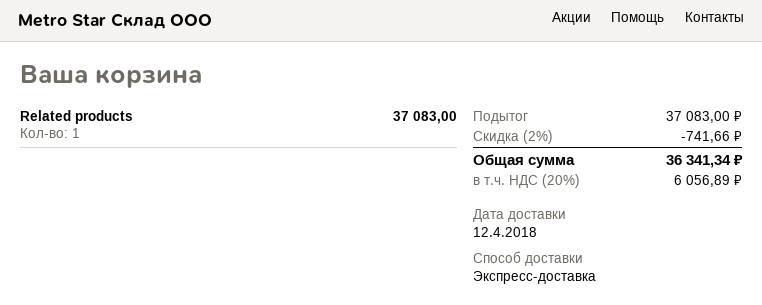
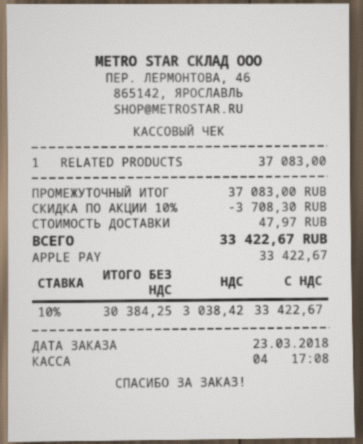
discount: 2% = 741.66 -> 10% = 3708.30
shipping: none -> 47.97
tax: 20% = 6056.89 -> 10% = 3038.42
total: 36341.34 -> 33422.67

